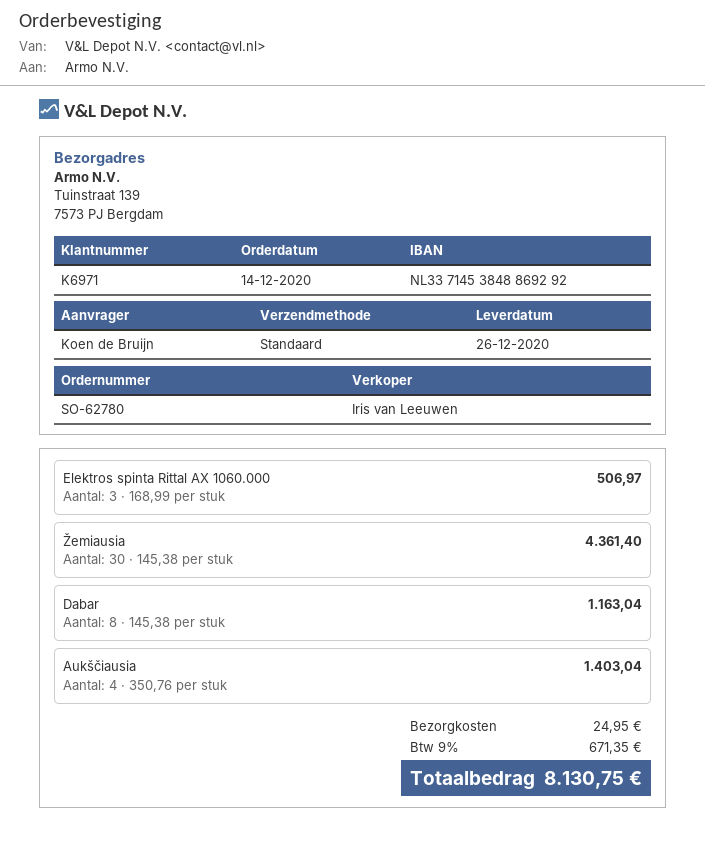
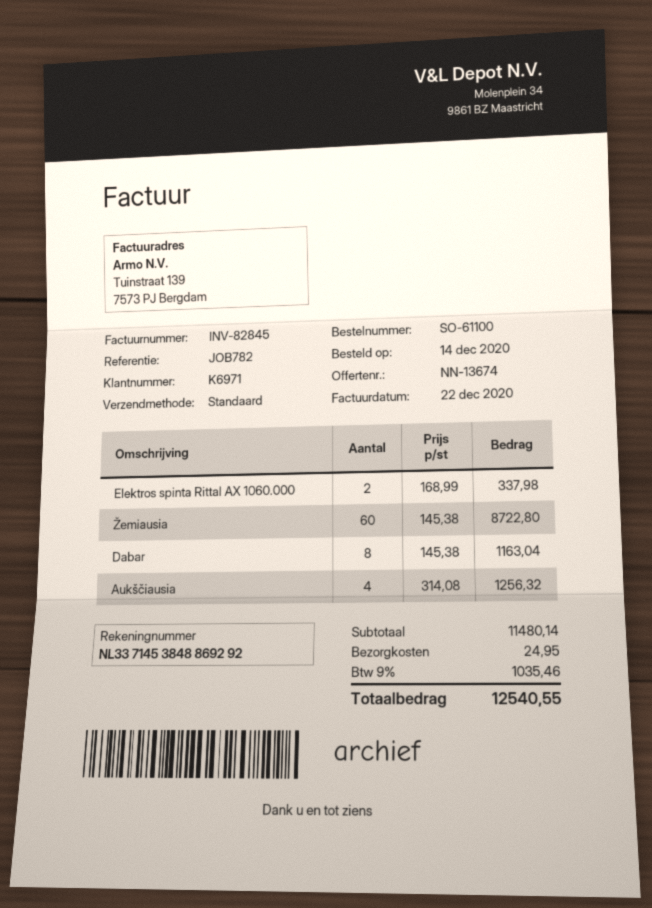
order number: SO-62780 -> SO-61100
Elektros spinta Rittal AX 1060.000: 3 x 168.99 = 506.97 -> 2 x 168.99 = 337.98
Žemiausia: 30 x 145.38 = 4361.40 -> 60 x 145.38 = 8722.80
Aukščiausia: 4 x 350.76 = 1403.04 -> 4 x 314.08 = 1256.32
tax: 9% = 671.35 -> 9% = 1035.46
total: 8130.75 -> 12540.55

